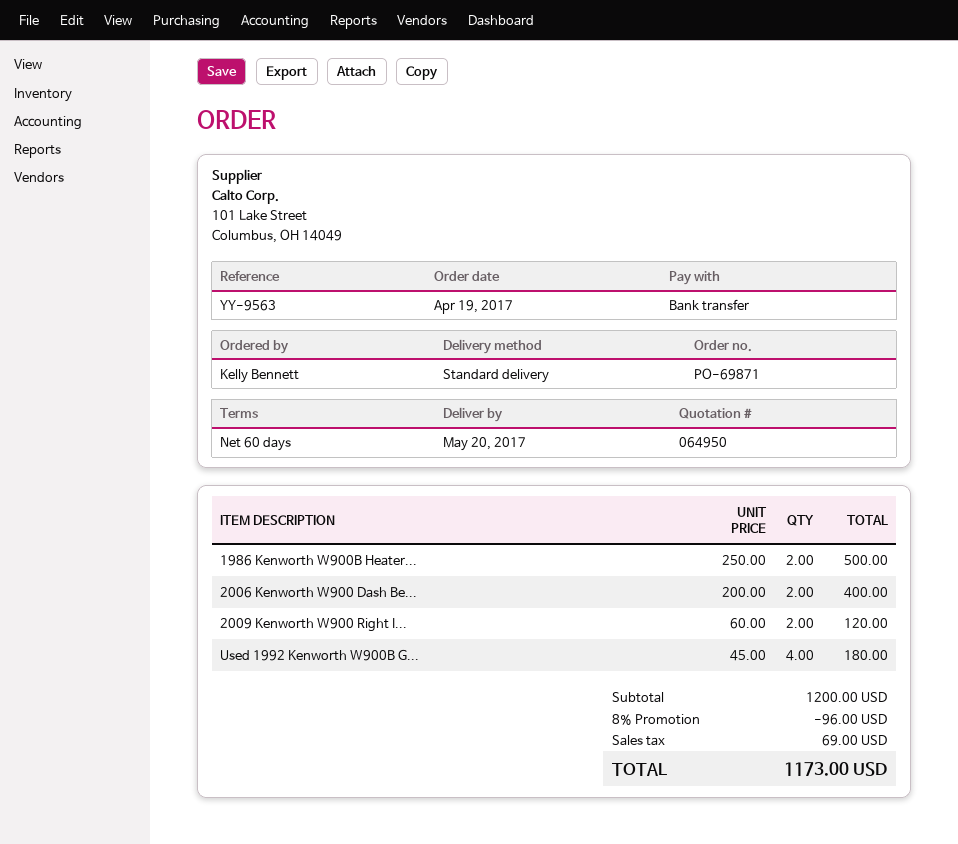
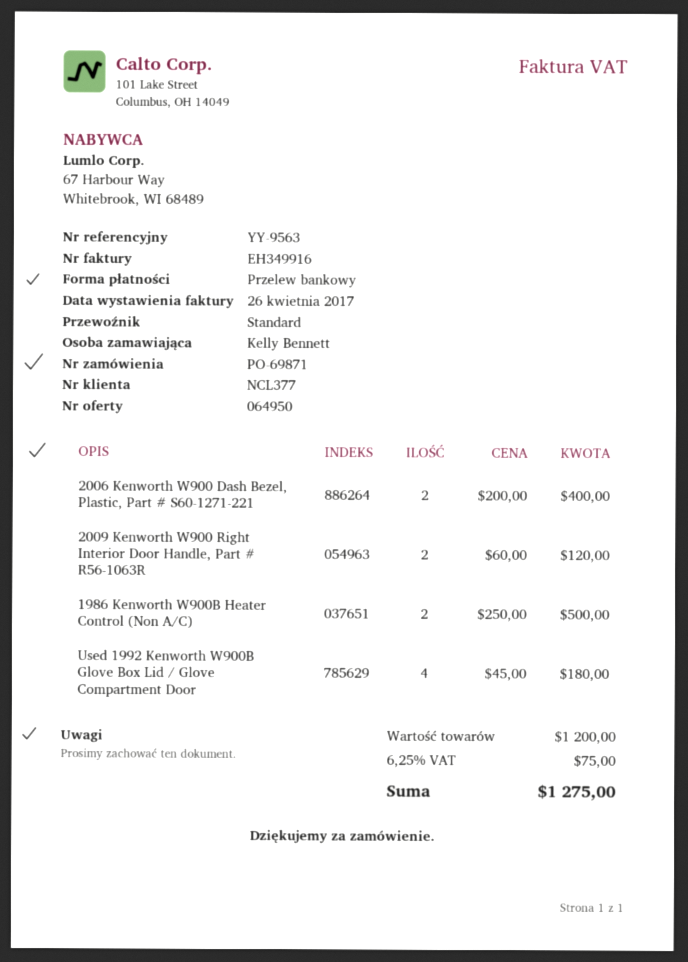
discount: 8% = 96.00 -> none
tax: 69.00 -> 75.00
total: 1173.00 -> 1275.00

